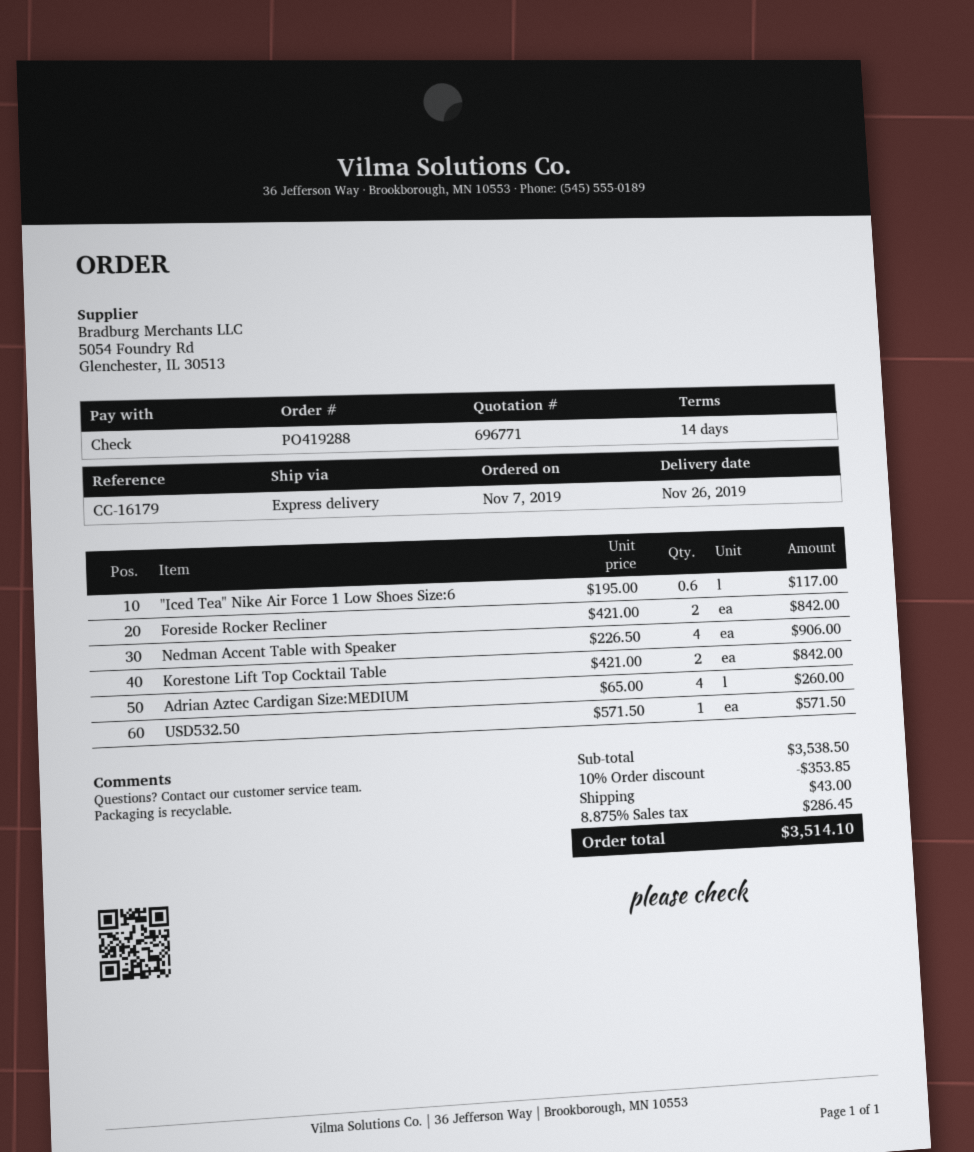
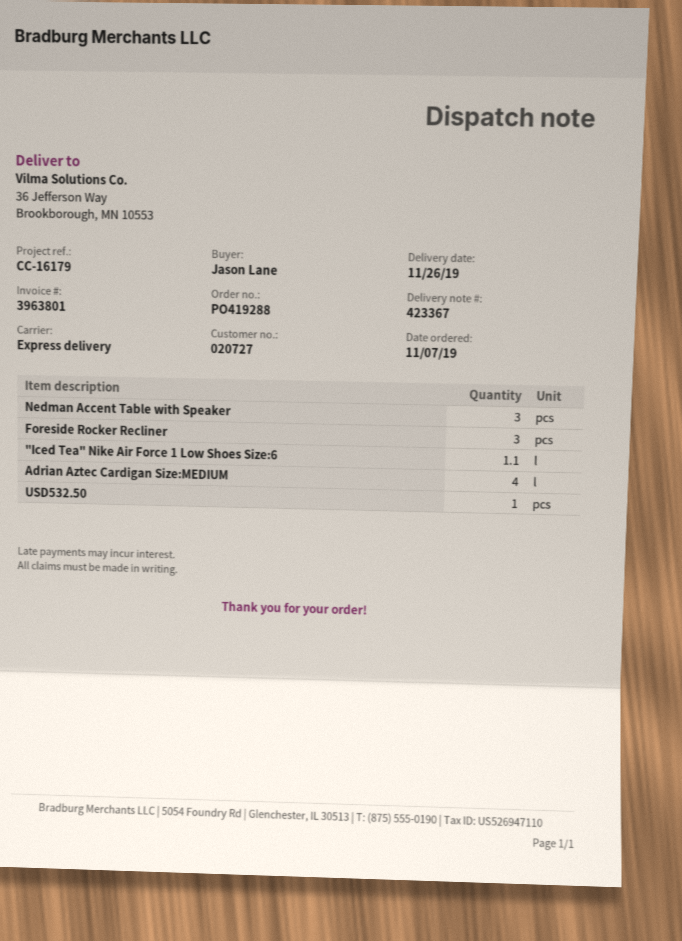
"Iced Tea" Nike Air Force 1 Low Shoes Size:6: 0.6 -> 1.1
Foreside Rocker Recliner: 2 -> 3
Nedman Accent Table with Speaker: 4 -> 3
Korestone Lift Top Cocktail Table: 2 -> none

